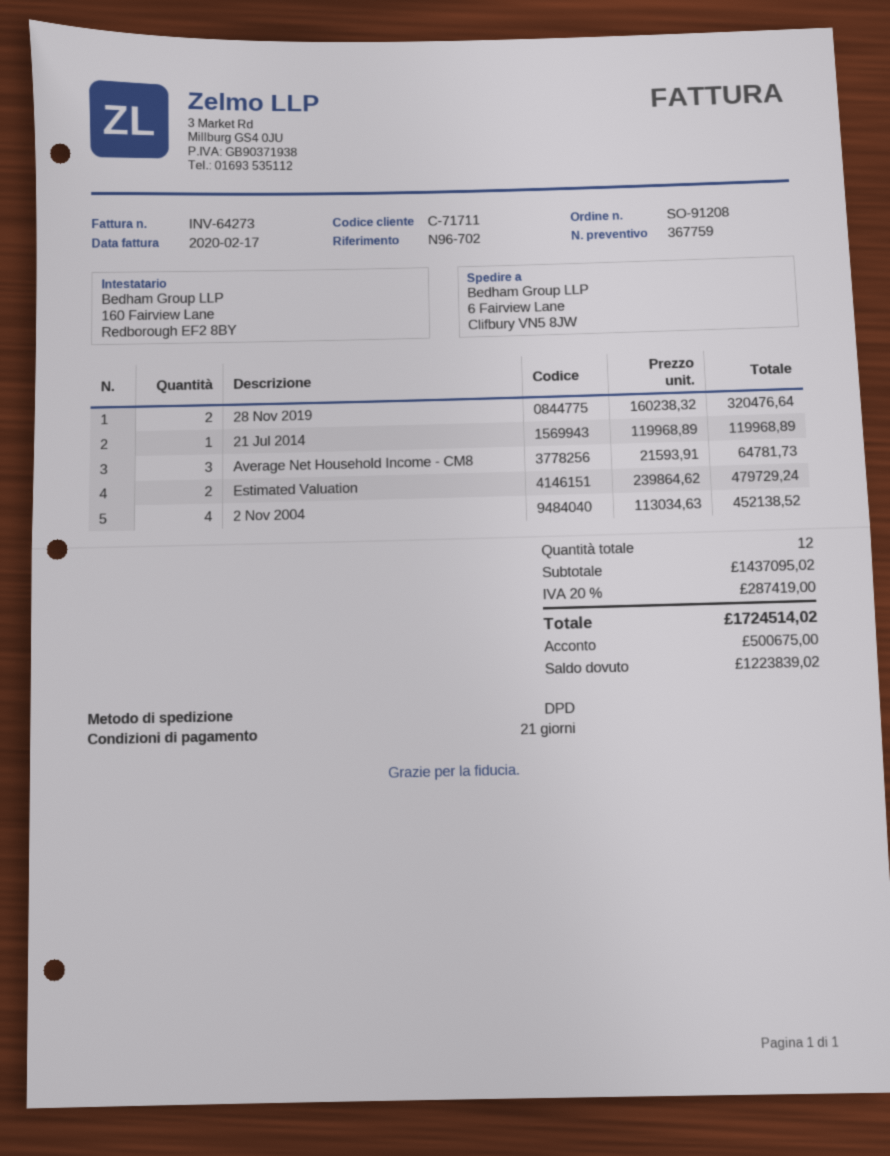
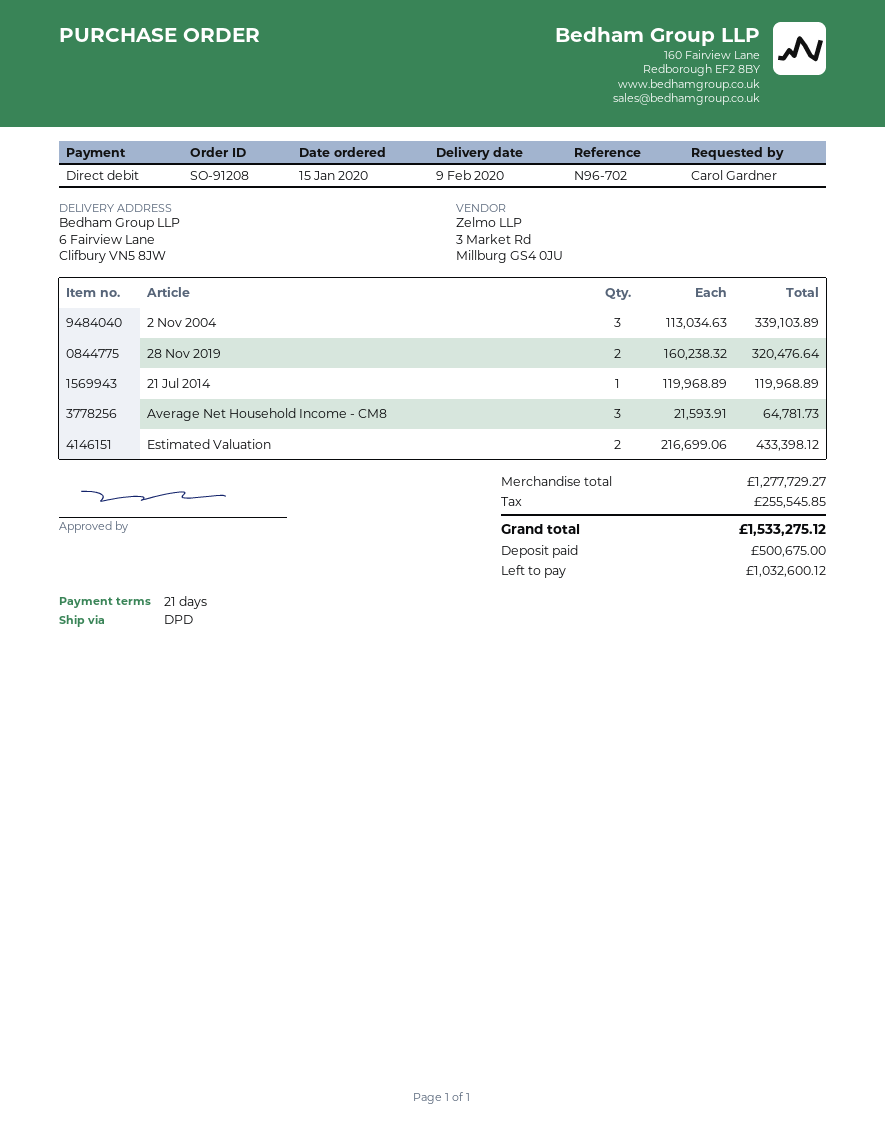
Estimated Valuation: 2 x 239864.62 = 479729.24 -> 2 x 216699.06 = 433398.12
2 Nov 2004: 4 x 113034.63 = 452138.52 -> 3 x 113034.63 = 339103.89
subtotal: 1437095.02 -> 1277729.27
tax: 287419.00 -> 255545.85
total: 1724514.02 -> 1533275.12
balance: 1223839.02 -> 1032600.12

